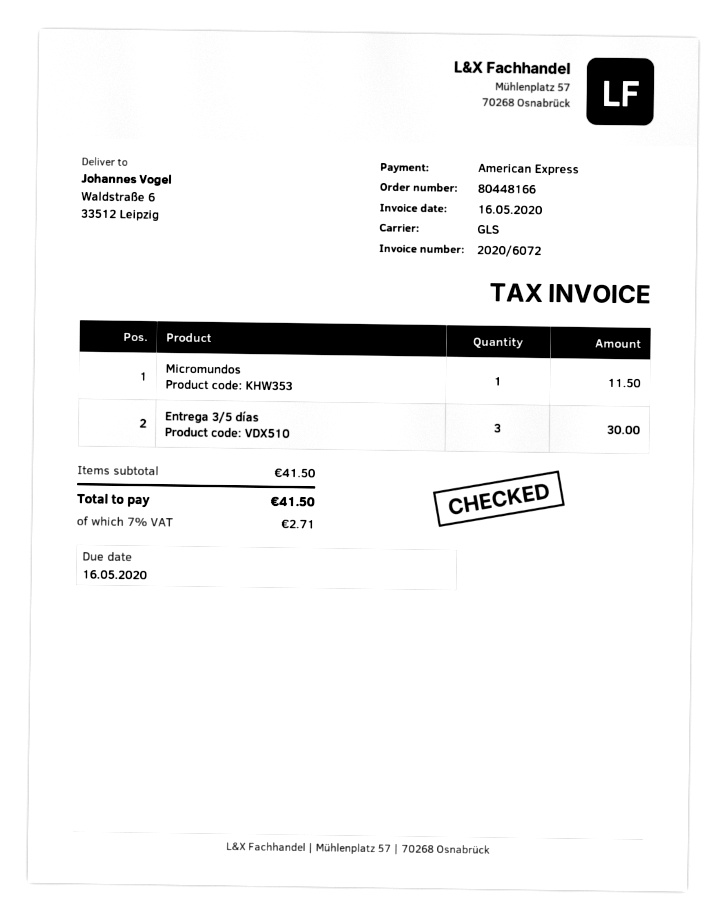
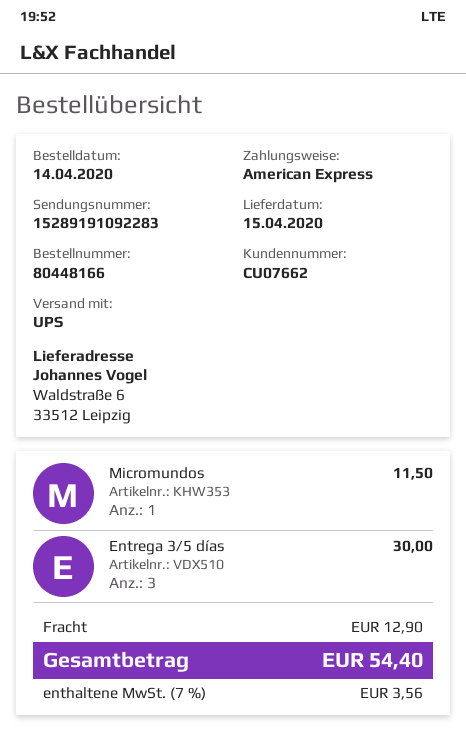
shipping method: GLS -> UPS
shipping: none -> 12.90
tax: 7% = 2.71 -> 7% = 3.56
total: 41.50 -> 54.40

